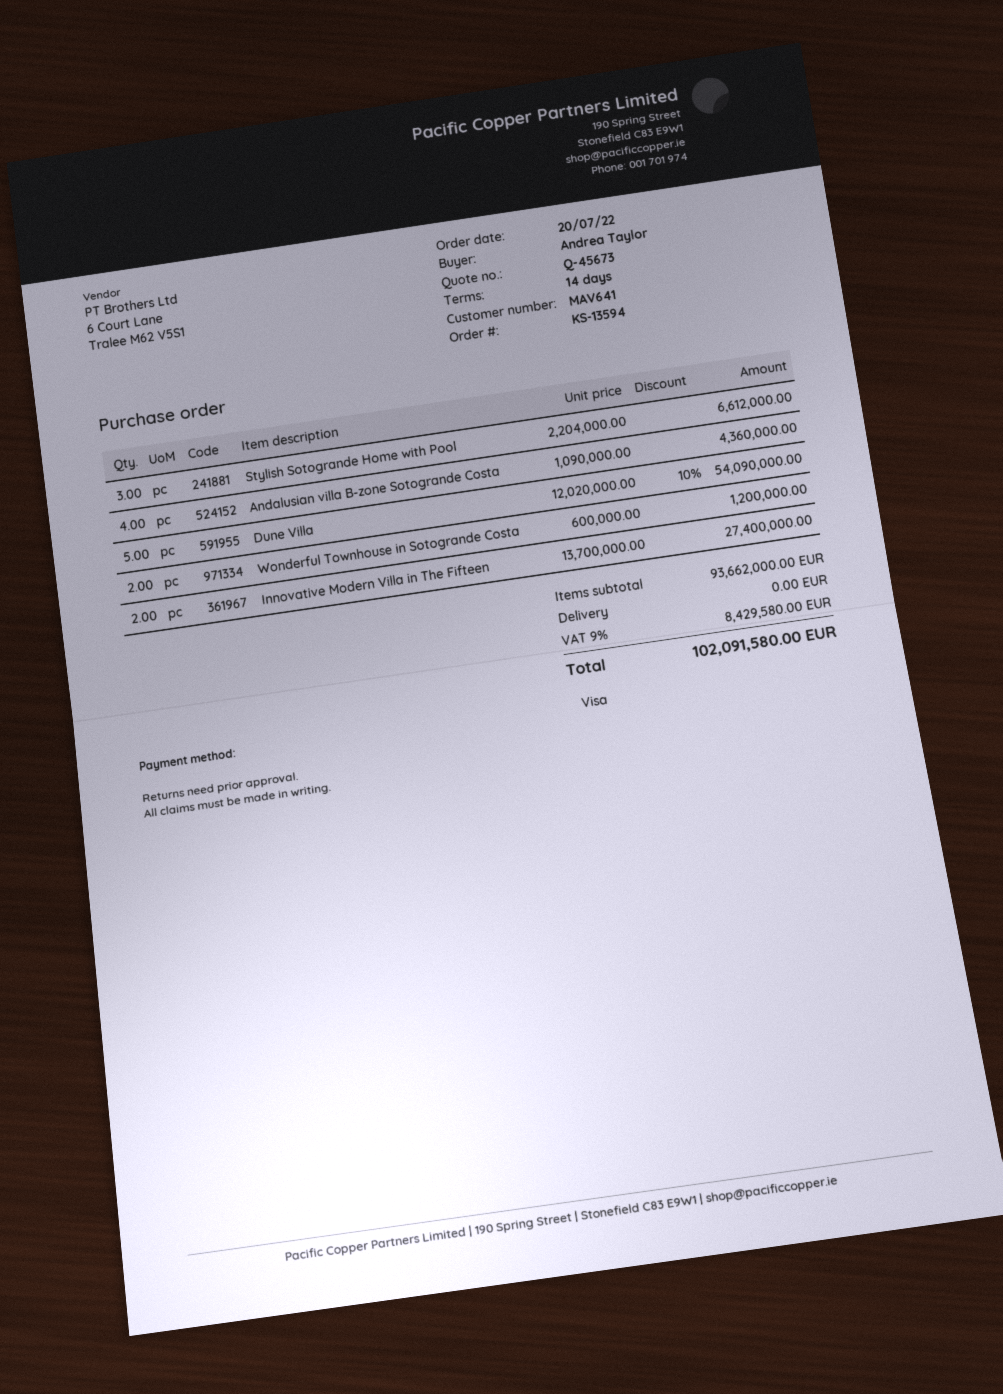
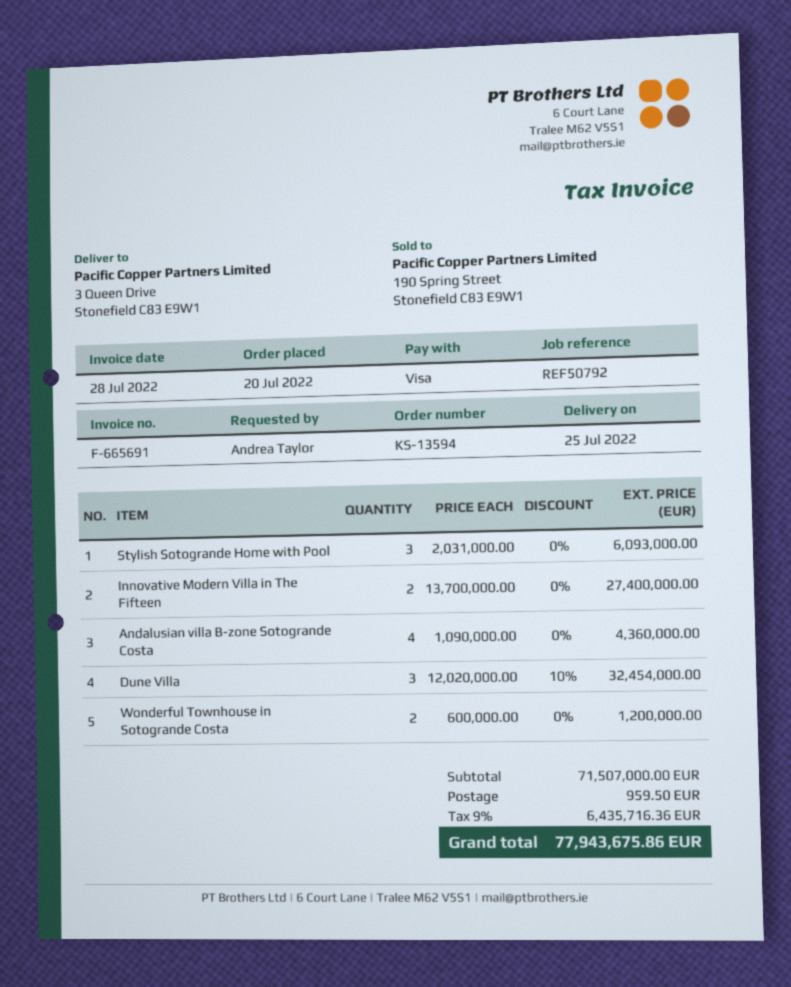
Stylish Sotogrande Home with Pool: 3 x 2204000.00 = 6612000.00 -> 3 x 2031000.00 = 6093000.00
Dune Villa: 5 x 12020000.00 - 10% = 54090000.00 -> 3 x 12020000.00 - 10% = 32454000.00
subtotal: 93662000.00 -> 71507000.00
shipping: 0.00 -> 959.50
tax: 9% = 8429580.00 -> 9% = 6435716.36
total: 102091580.00 -> 77943675.86

